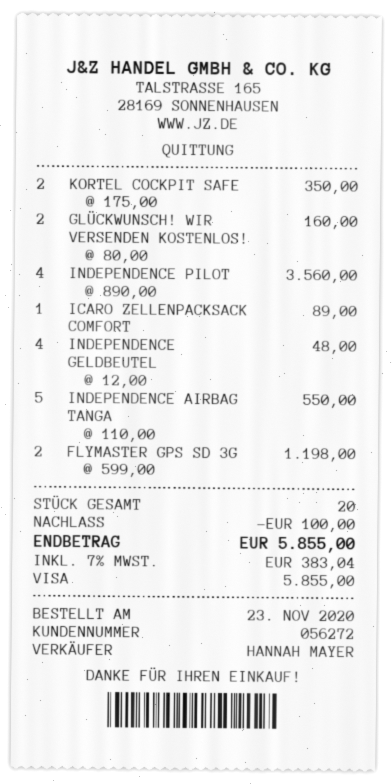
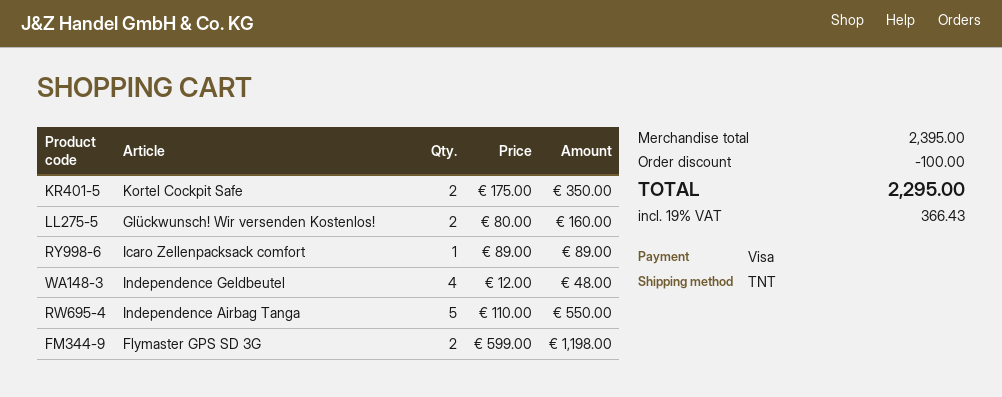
INDEPENDENCE PILOT: 4 x 890.00 = 3560.00 -> none
tax: 7% = 383.04 -> 19% = 366.43
total: 5855.00 -> 2295.00

